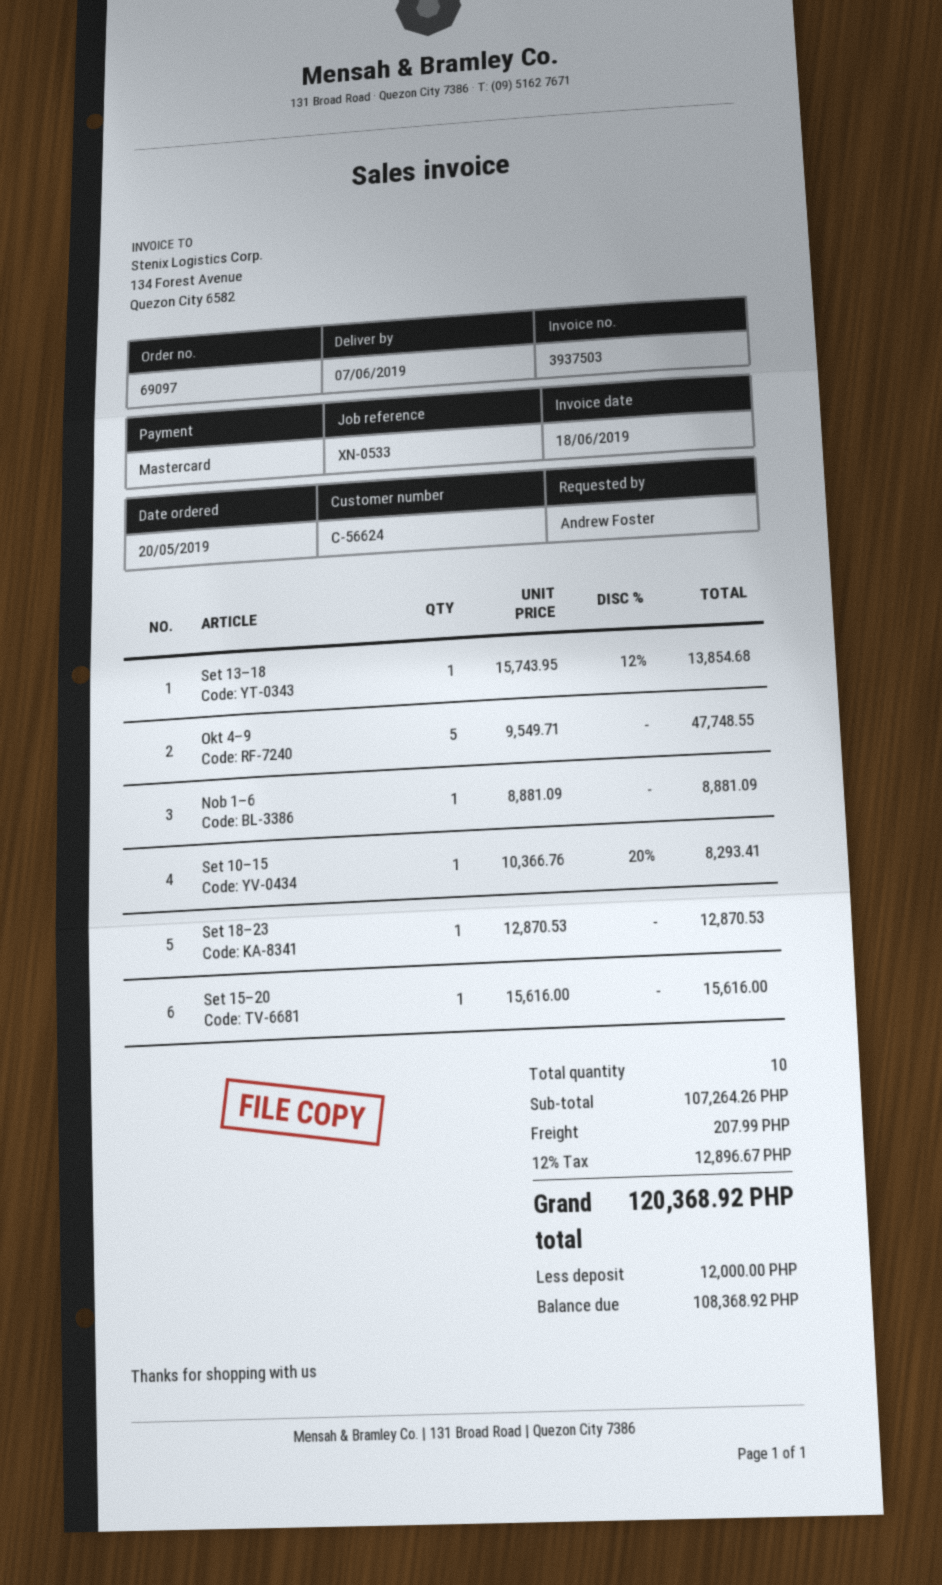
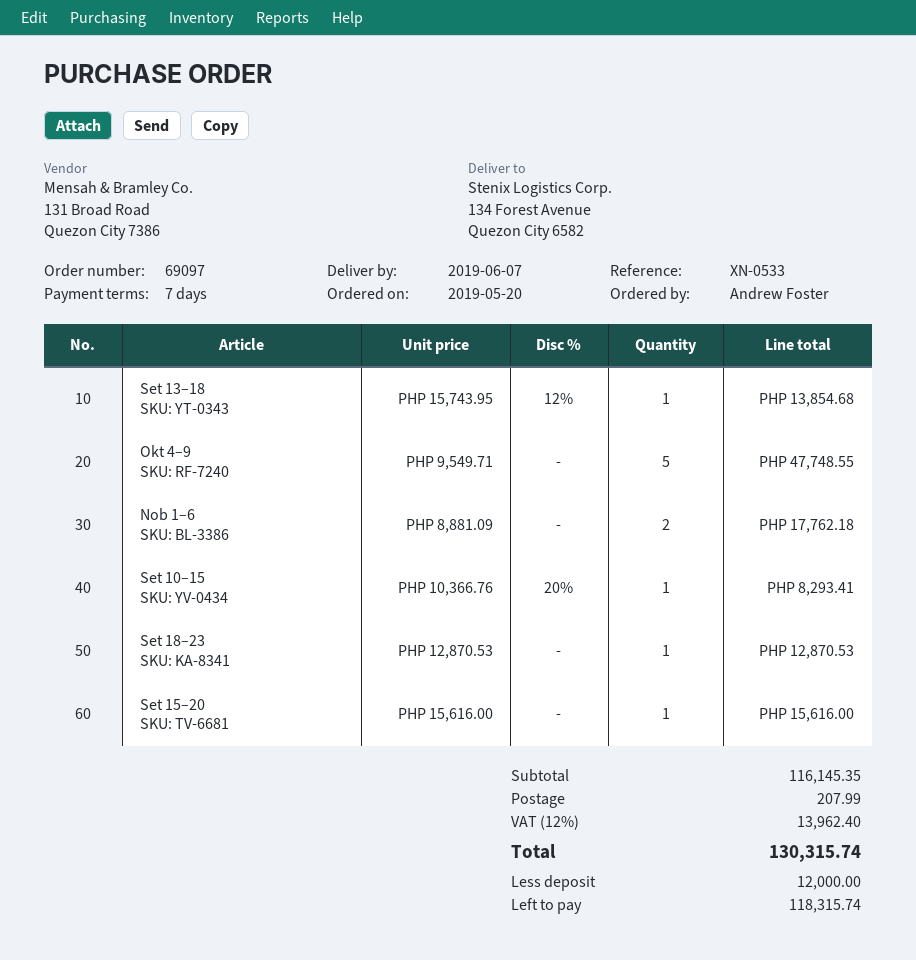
Nob 1–6: 1 x 8881.09 = 8881.09 -> 2 x 8881.09 = 17762.18
subtotal: 107264.26 -> 116145.35
tax: 12% = 12896.67 -> 12% = 13962.40
total: 120368.92 -> 130315.74
balance: 108368.92 -> 118315.74

